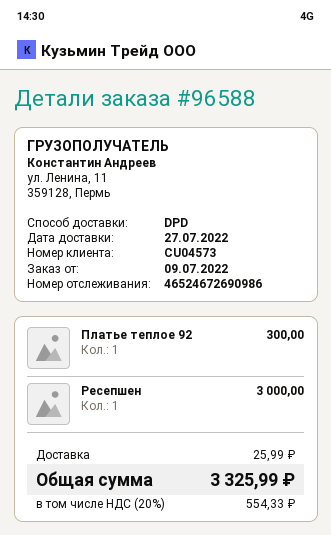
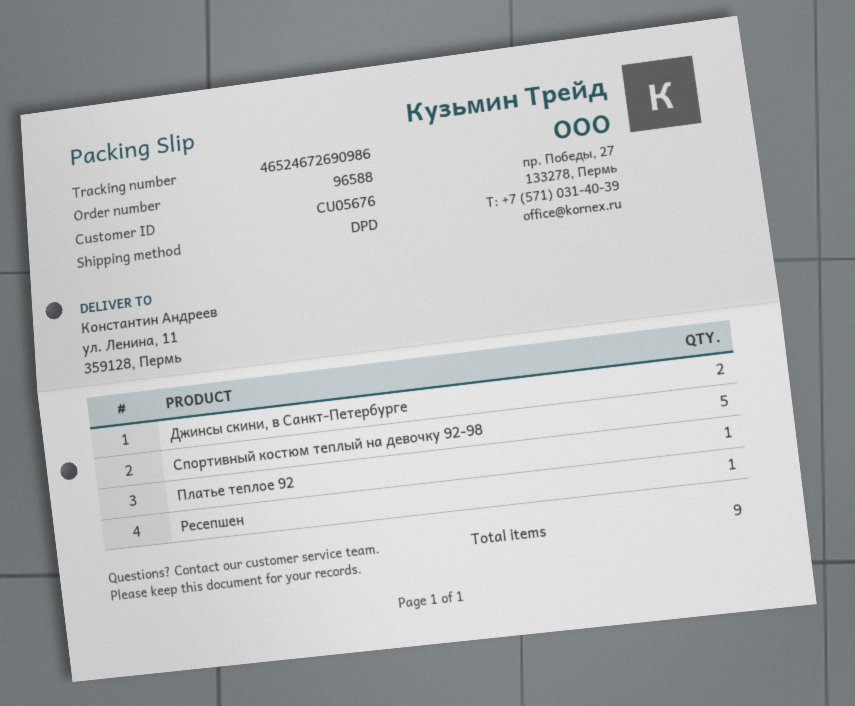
customer number: CU04573 -> CU05676
Джинсы скини, в Санкт-Петербурге: none -> 2
Спортивный костюм теплый на девочку 92-98: none -> 5

